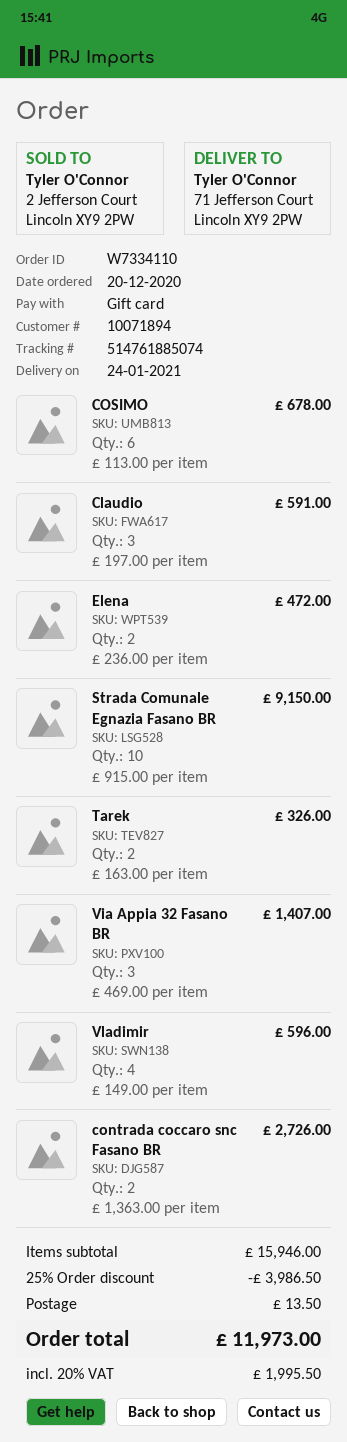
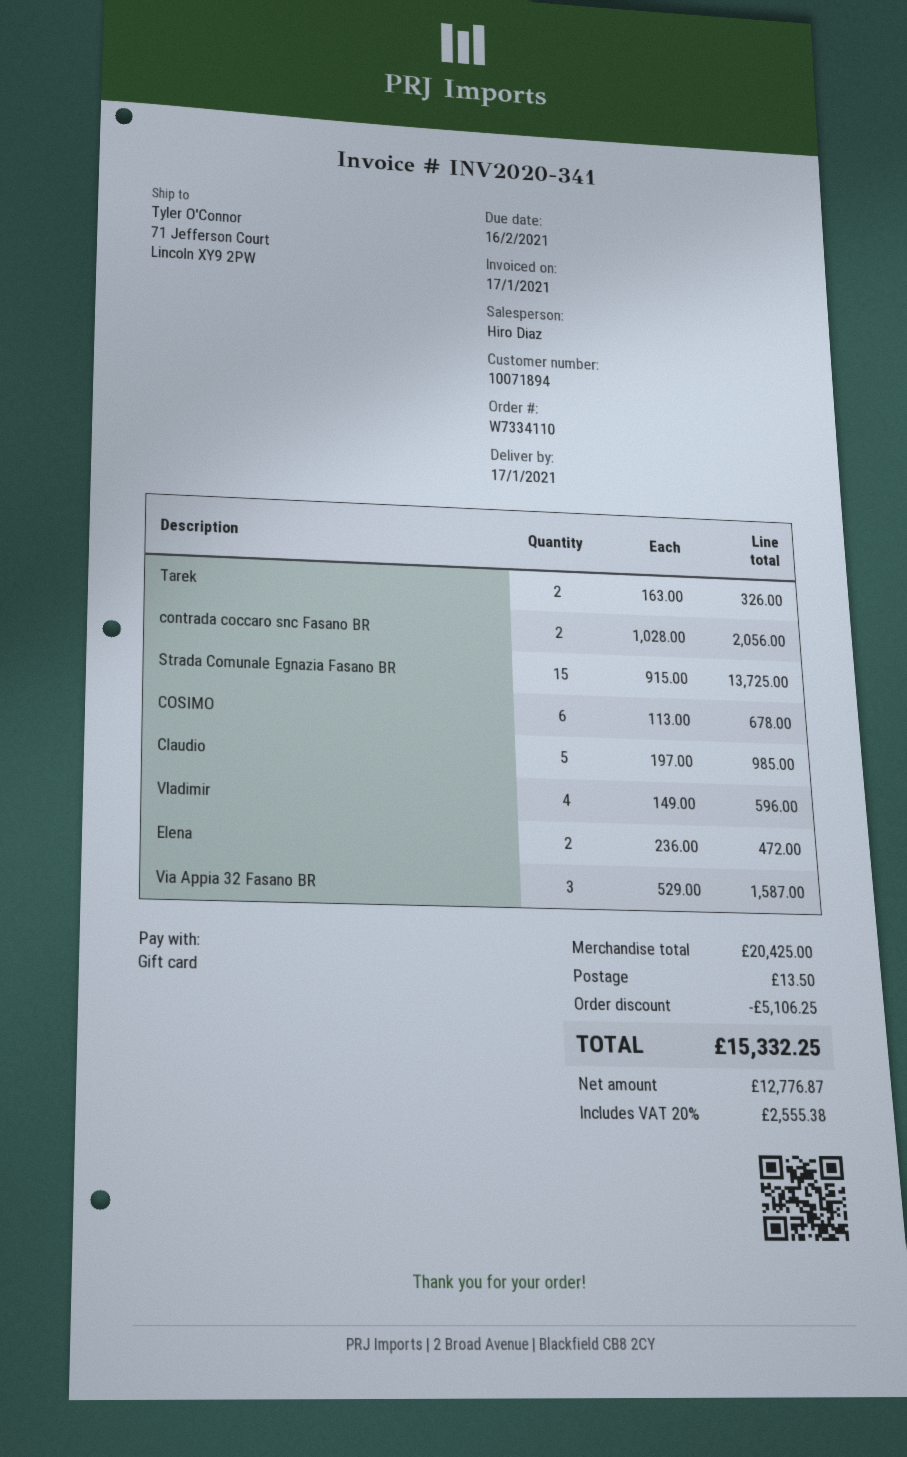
delivery date: 2021-01-24 -> 2021-01-17
Claudio: 3 x 197.00 = 591.00 -> 5 x 197.00 = 985.00
Strada Comunale Egnazia Fasano BR: 10 x 915.00 = 9150.00 -> 15 x 915.00 = 13725.00
Via Appia 32 Fasano BR: 3 x 469.00 = 1407.00 -> 3 x 529.00 = 1587.00
contrada coccaro snc Fasano BR: 2 x 1363.00 = 2726.00 -> 2 x 1028.00 = 2056.00
subtotal: 15946.00 -> 20425.00
discount: 3986.50 -> 5106.25
tax: 20% = 1995.50 -> 20% = 2555.38
total: 11973.00 -> 15332.25

